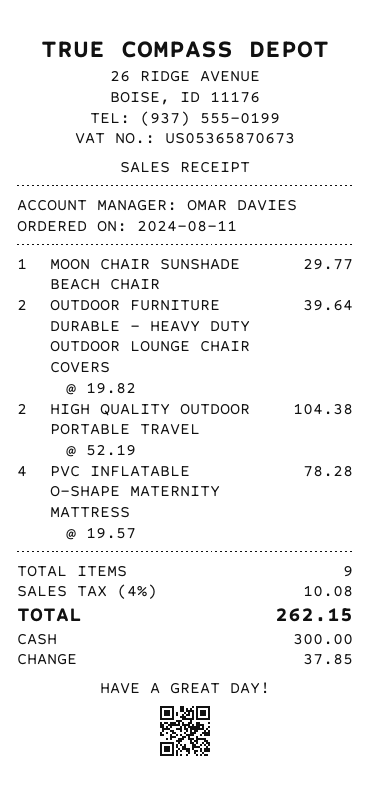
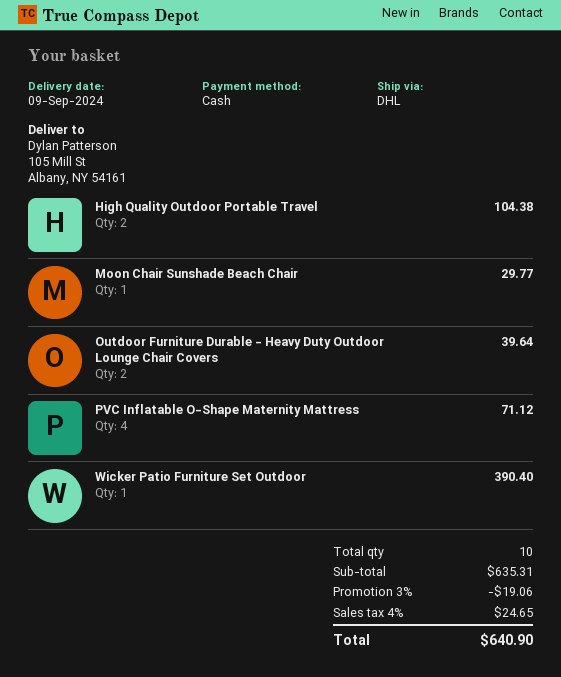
PVC INFLATABLE O-SHAPE MATERNITY MATTRESS: 4 for 78.28 -> 4 for 71.12
Wicker Patio Furniture Set Outdoor: none -> 1 for 390.40
total quantity: 9 -> 10
discount: none -> 3% = 19.06
tax: 4% = 10.08 -> 4% = 24.65
total: 262.15 -> 640.90

